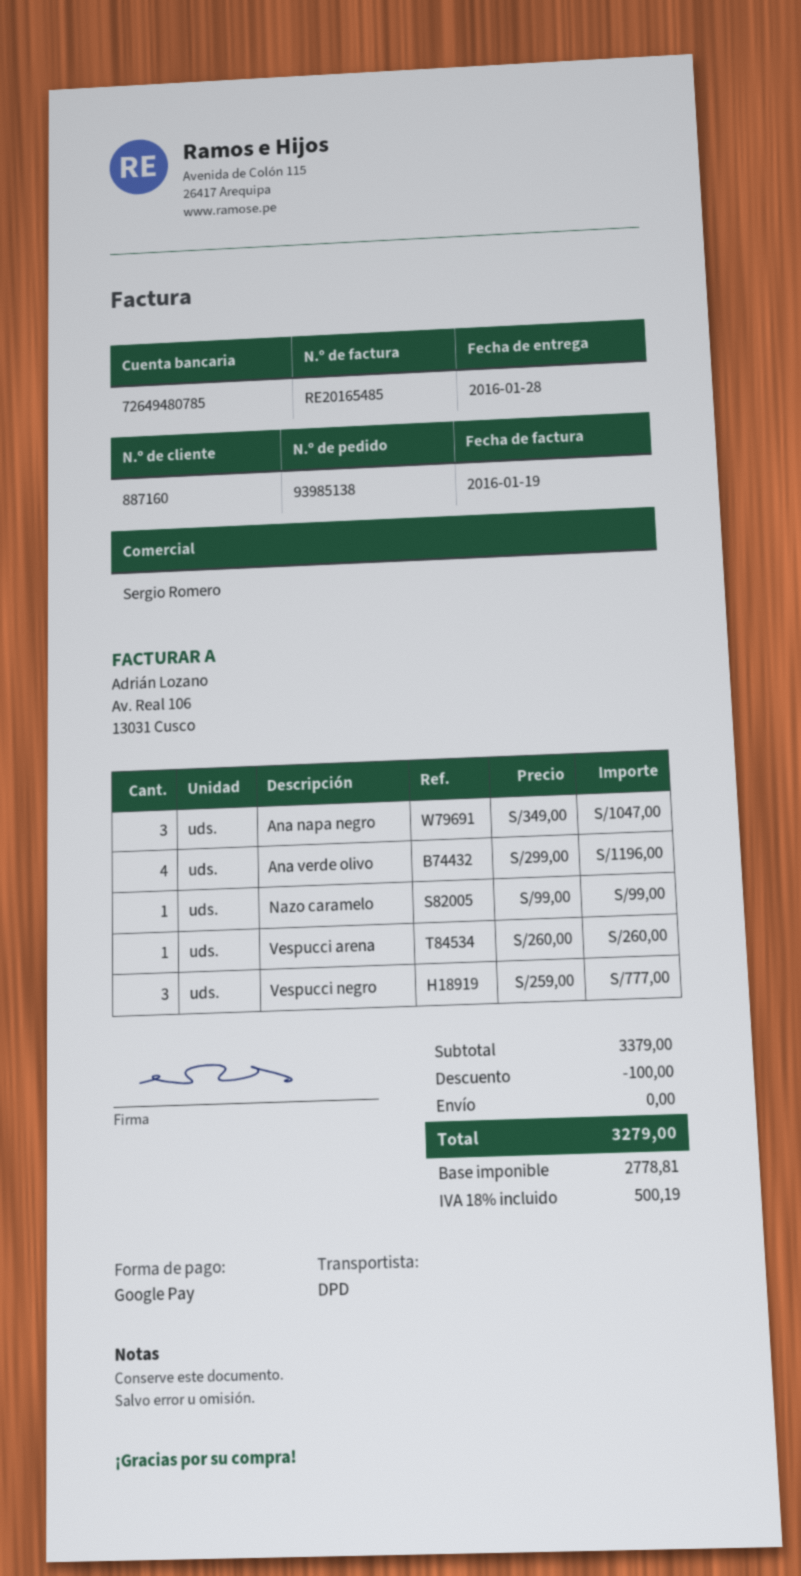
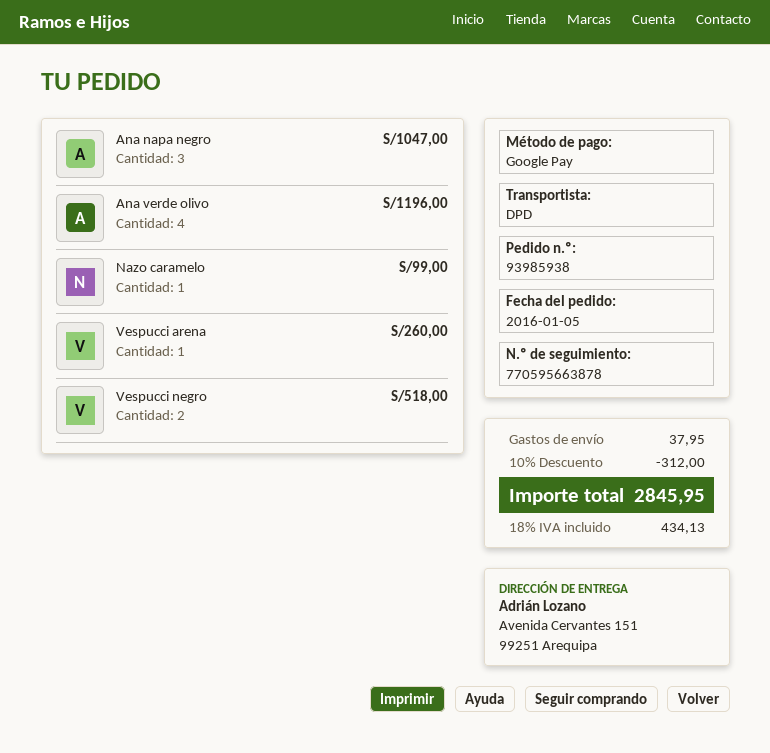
order number: 93985138 -> 93985938
Vespucci negro: 3 for 777.00 -> 2 for 518.00
discount: 100.00 -> 312.00
shipping: 0.00 -> 37.95
tax: 18% = 500.19 -> 18% = 434.13
total: 3279.00 -> 2845.95

